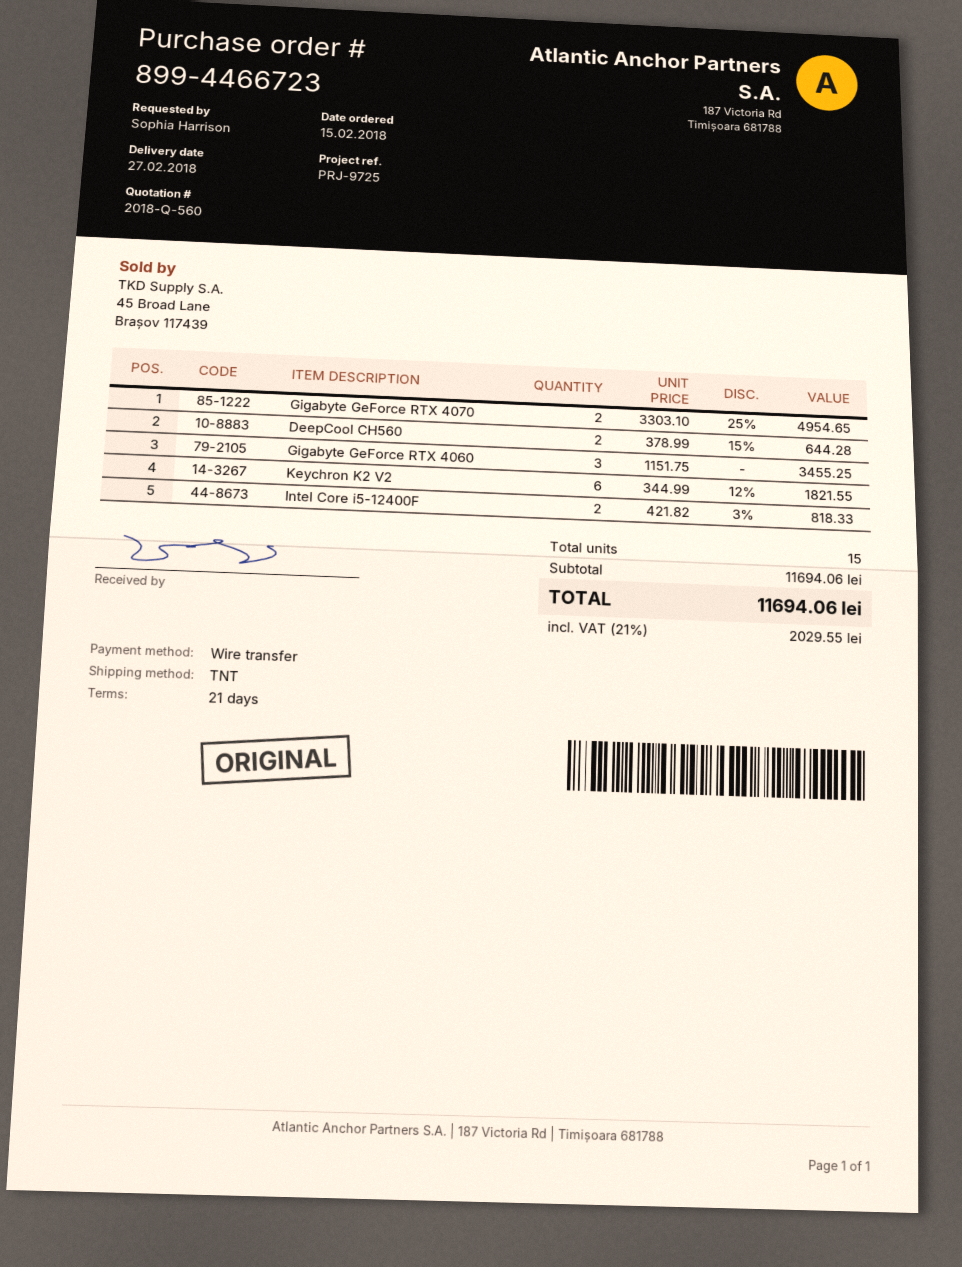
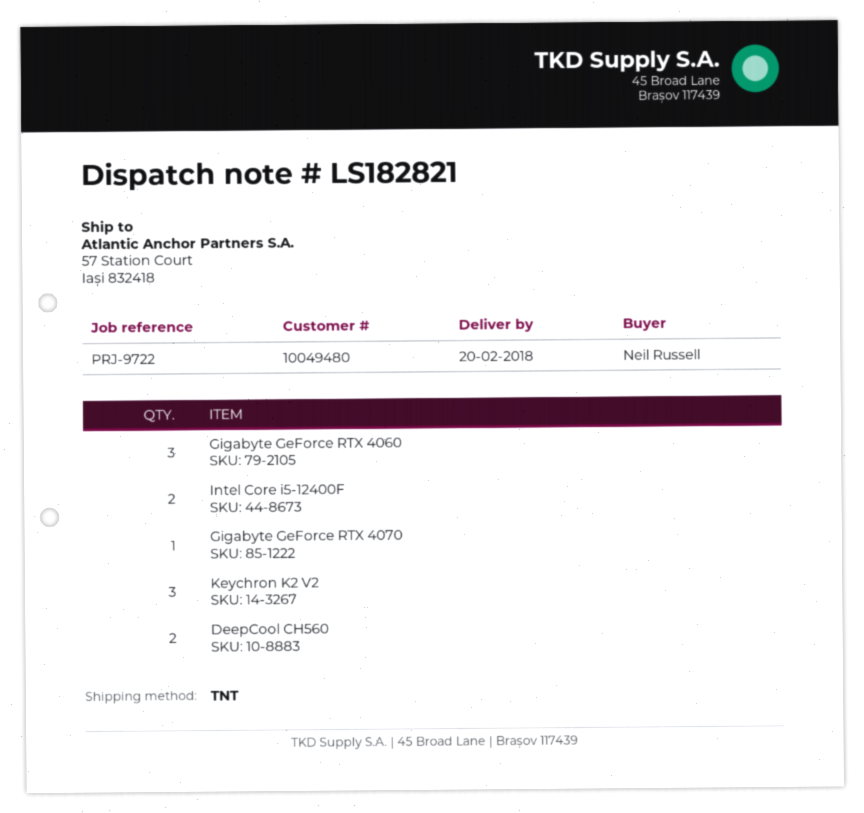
delivery date: 2018-02-27 -> 2018-02-20
reference: PRJ-9725 -> PRJ-9722
ordered by: Sophia Harrison -> Neil Russell
Gigabyte GeForce RTX 4070: 2 -> 1
Keychron K2 V2: 6 -> 3

